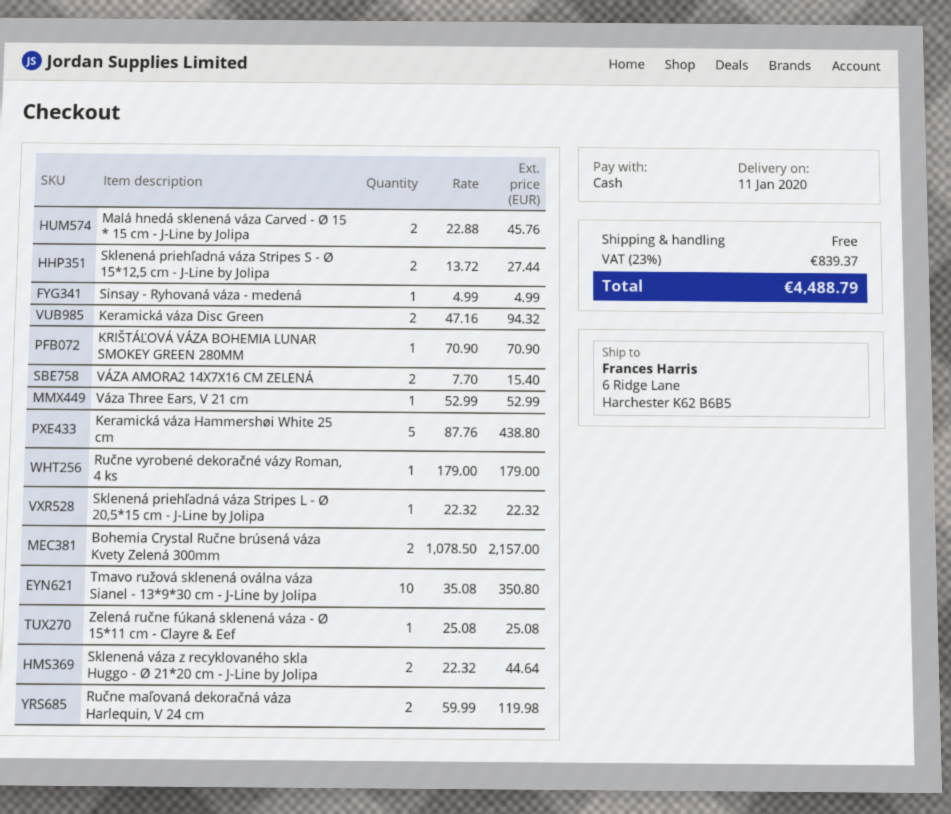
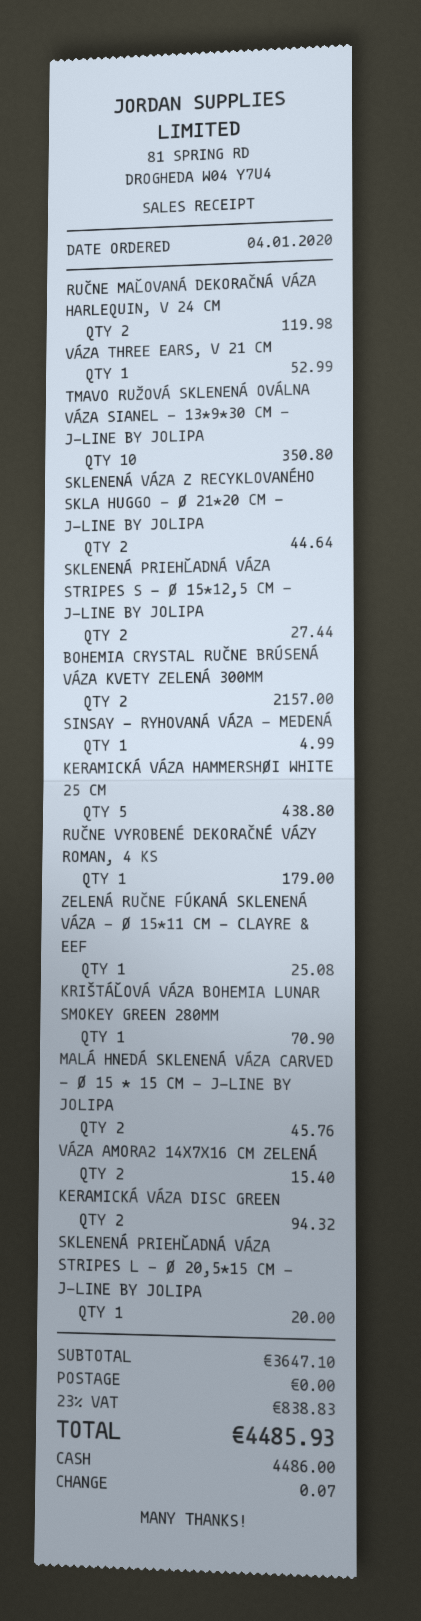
Sklenená priehľadná váza Stripes L - Ø 20,5*15 cm - J-Line by Jolipa: 1 for 22.32 -> 1 for 20.00
tax: 23% = 839.37 -> 23% = 838.83
total: 4488.79 -> 4485.93

